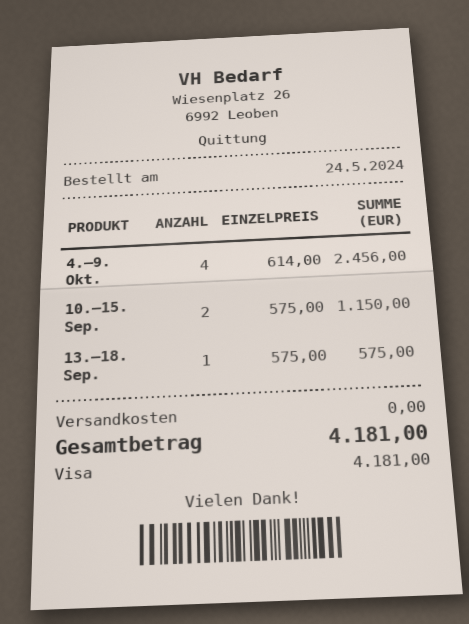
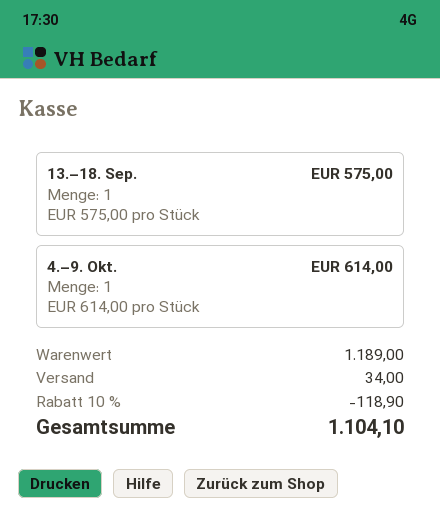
4.–9. Okt.: 4 x 614.00 = 2456.00 -> 1 x 614.00 = 614.00
10.–15. Sep.: 2 x 575.00 = 1150.00 -> none
discount: none -> 10% = 118.90
shipping: 0.00 -> 34.00
total: 4181.00 -> 1104.10

